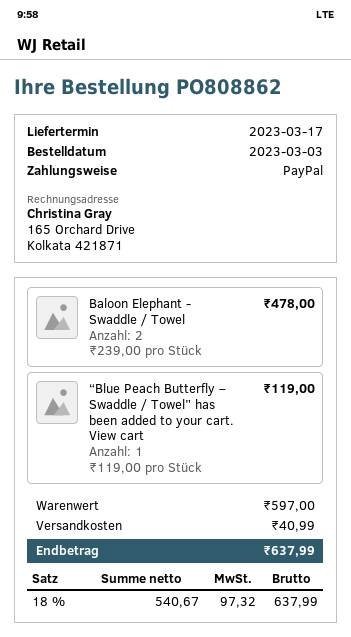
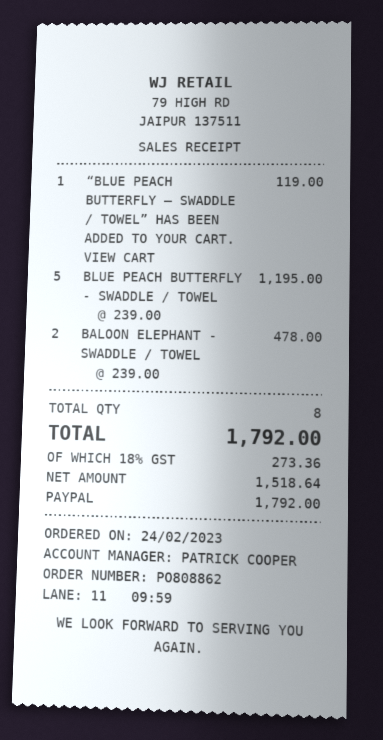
order date: 2023-03-03 -> 2023-02-24
BLUE PEACH BUTTERFLY - SWADDLE / TOWEL: none -> 5 x 239.00 = 1195.00
shipping: 40.99 -> none
net: 540.67 -> 1518.64
tax: 18% = 97.32 -> 18% = 273.36
total: 637.99 -> 1792.00

